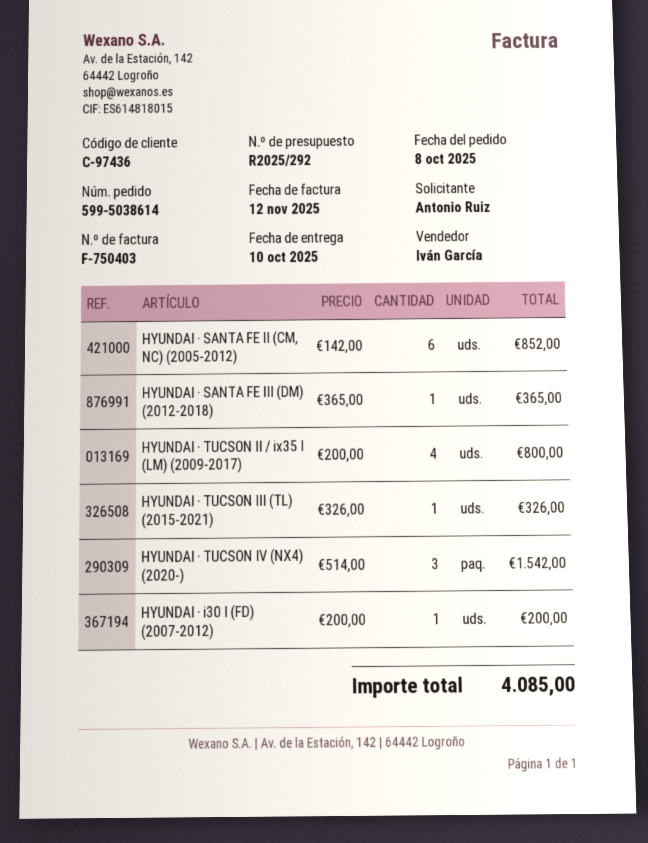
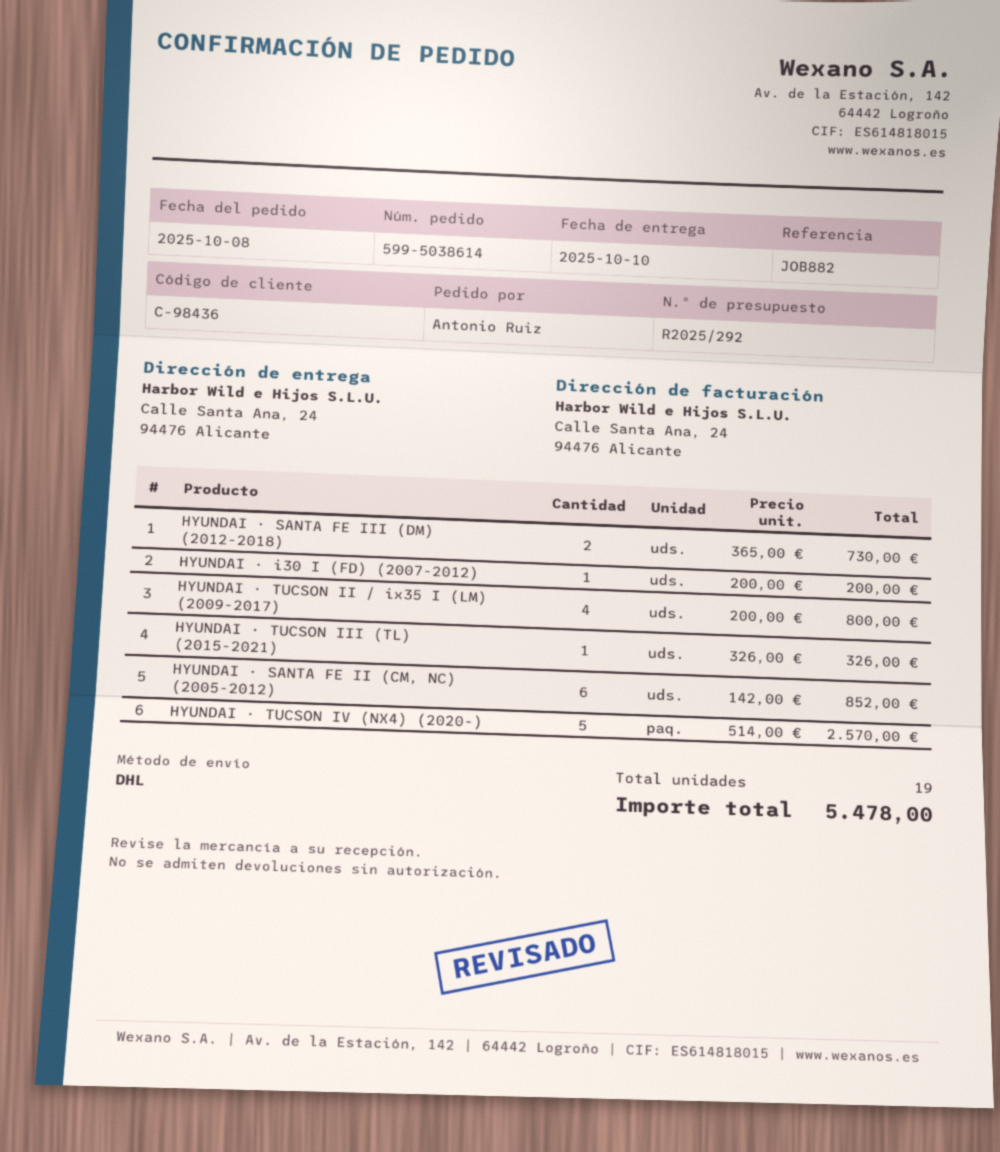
customer number: C-97436 -> C-98436
HYUNDAI · SANTA FE III (DM) (2012-2018): 1 x 365.00 = 365.00 -> 2 x 365.00 = 730.00
HYUNDAI · TUCSON IV (NX4) (2020-): 3 x 514.00 = 1542.00 -> 5 x 514.00 = 2570.00
total: 4085.00 -> 5478.00

